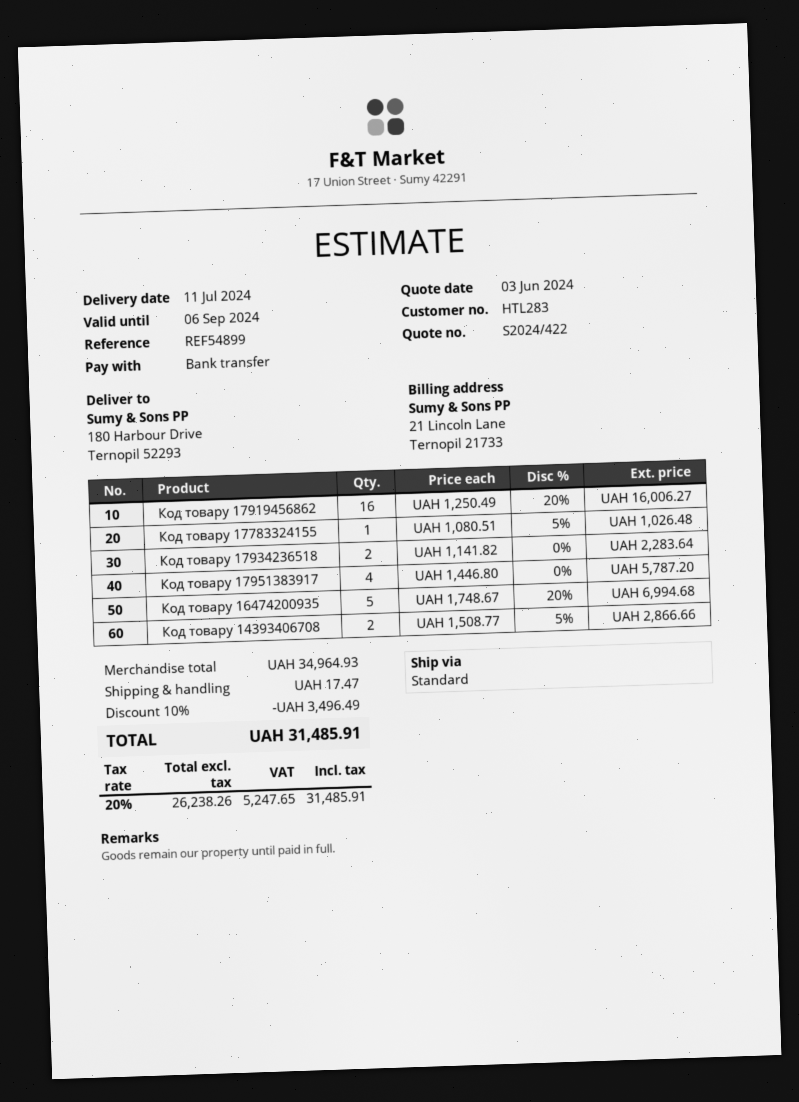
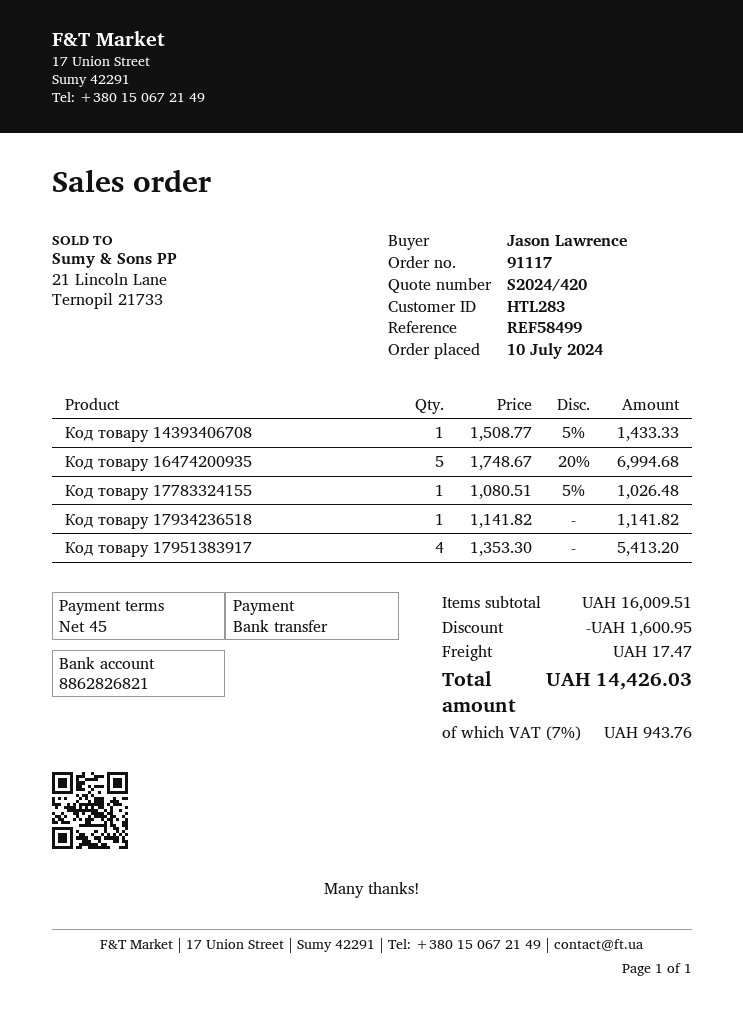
quote number: S2024/422 -> S2024/420
reference: REF54899 -> REF58499
Код товару 17919456862: 16 x 1250.49 - 20% = 16006.27 -> none
Код товару 17934236518: 2 x 1141.82 = 2283.64 -> 1 x 1141.82 = 1141.82
Код товару 17951383917: 4 x 1446.80 = 5787.20 -> 4 x 1353.30 = 5413.20
Код товару 14393406708: 2 x 1508.77 - 5% = 2866.66 -> 1 x 1508.77 - 5% = 1433.33
subtotal: 34964.93 -> 16009.51
discount: 3496.49 -> 1600.95
tax: 20% = 5247.65 -> 7% = 943.76
total: 31485.91 -> 14426.03

